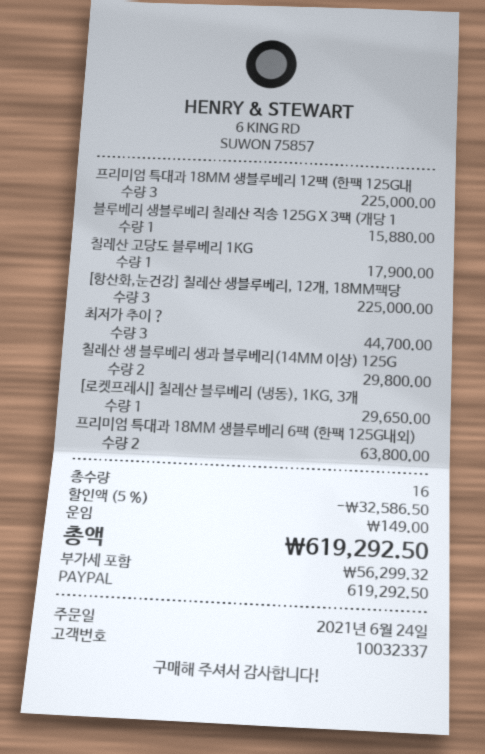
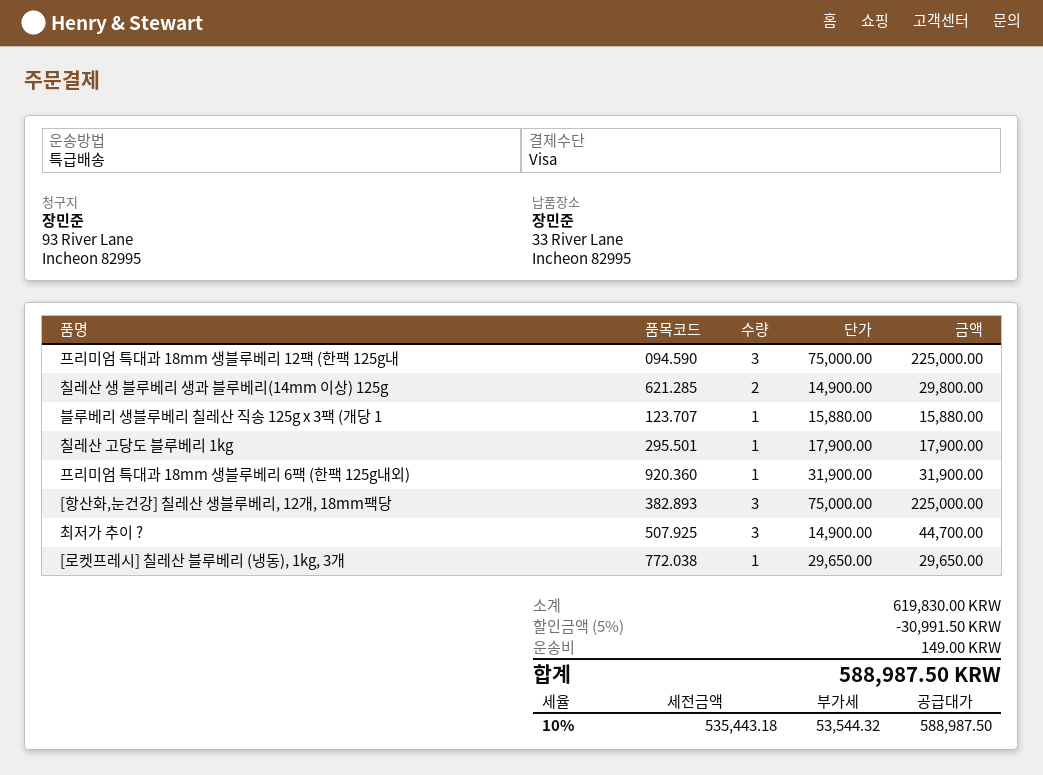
payment method: PayPal -> Visa
프리미엄 특대과 18MM 생블루베리 6팩 (한팩 125G내외): 2 for 63800.00 -> 1 for 31900.00
discount: 5% = 32586.50 -> 5% = 30991.50
tax: 56299.32 -> 53544.32
total: 619292.50 -> 588987.50

